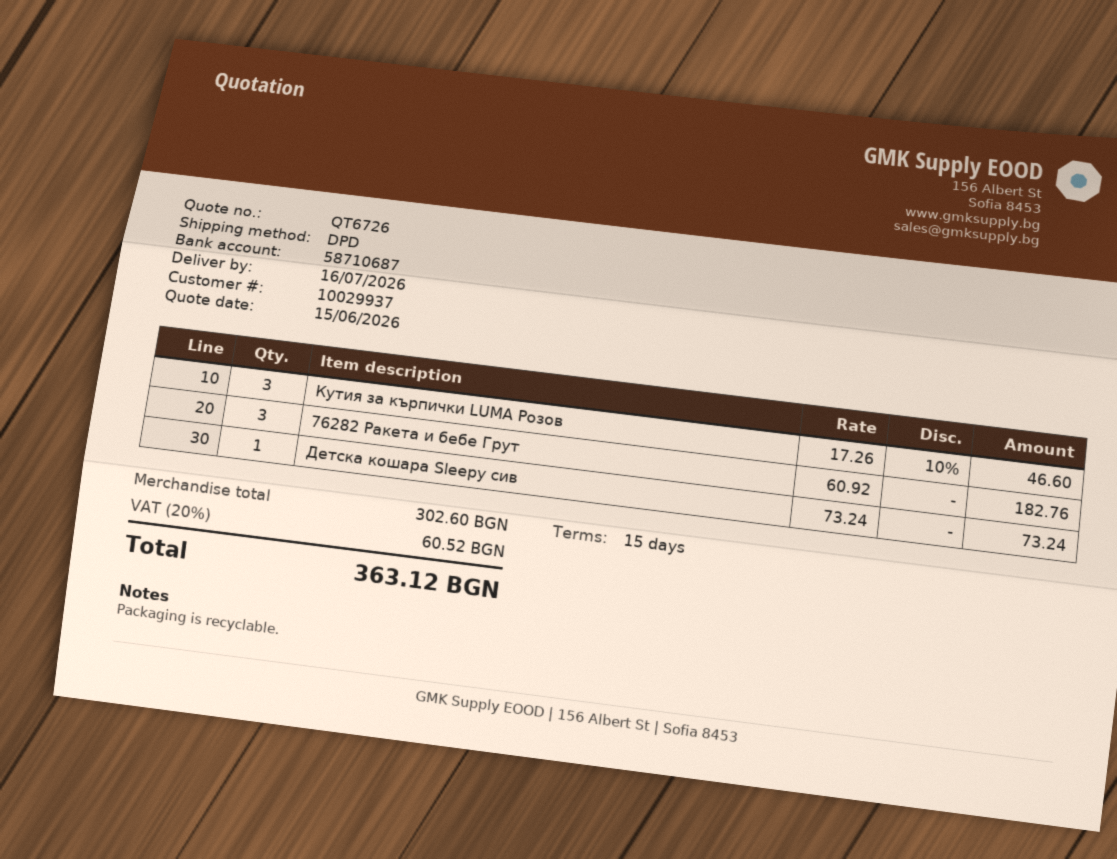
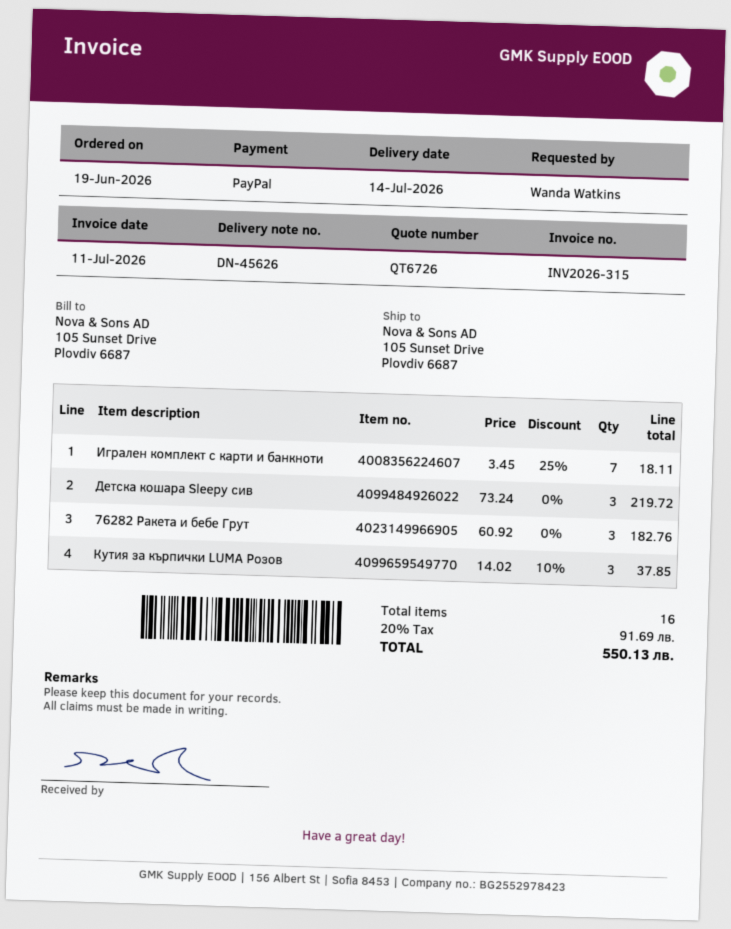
delivery date: 2026-07-16 -> 2026-07-14
Кутия за кърпички LUMA Розов: 3 x 17.26 - 10% = 46.60 -> 3 x 14.02 - 10% = 37.85
Детска кошара Sleepy сив: 1 x 73.24 = 73.24 -> 3 x 73.24 = 219.72
Игрален комплект с карти и банкноти: none -> 7 x 3.45 - 25% = 18.11
tax: 20% = 60.52 -> 20% = 91.69
total: 363.12 -> 550.13

